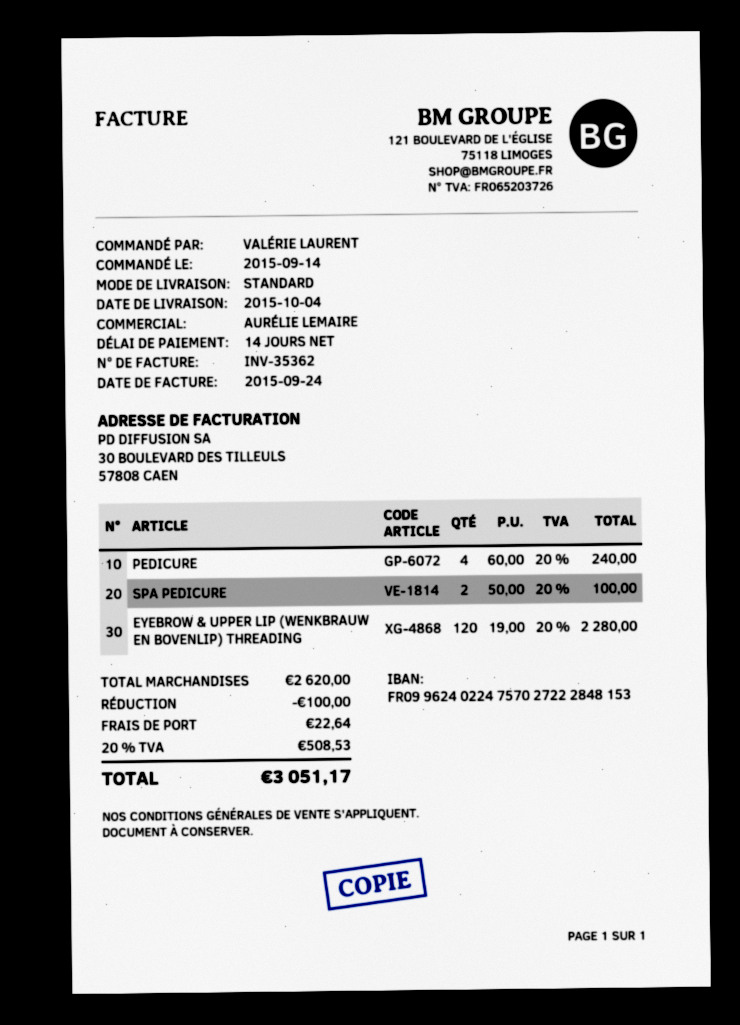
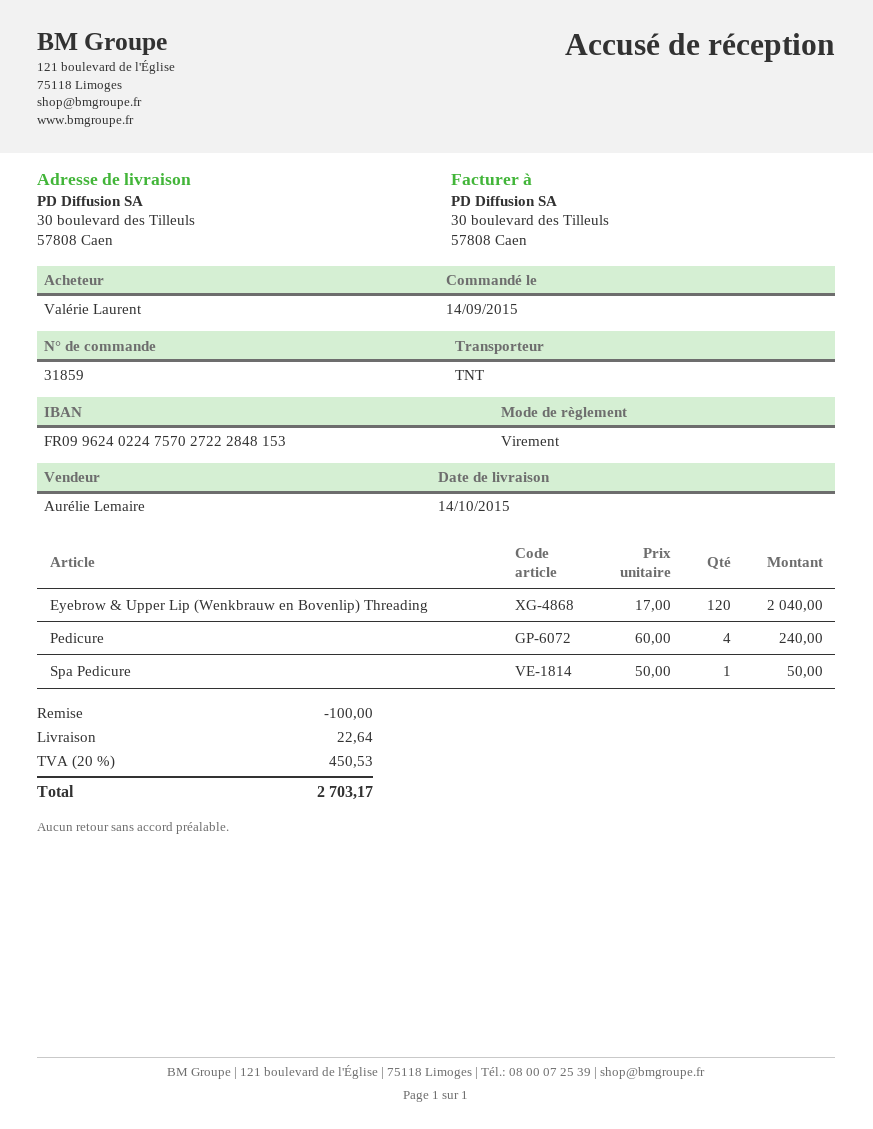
delivery date: 2015-10-04 -> 2015-10-14
shipping method: standard -> TNT
SPA PEDICURE: 2 x 50.00 = 100.00 -> 1 x 50.00 = 50.00
EYEBROW & UPPER LIP (WENKBRAUW EN BOVENLIP) THREADING: 120 x 19.00 = 2280.00 -> 120 x 17.00 = 2040.00
tax: 20% = 508.53 -> 20% = 450.53
total: 3051.17 -> 2703.17

